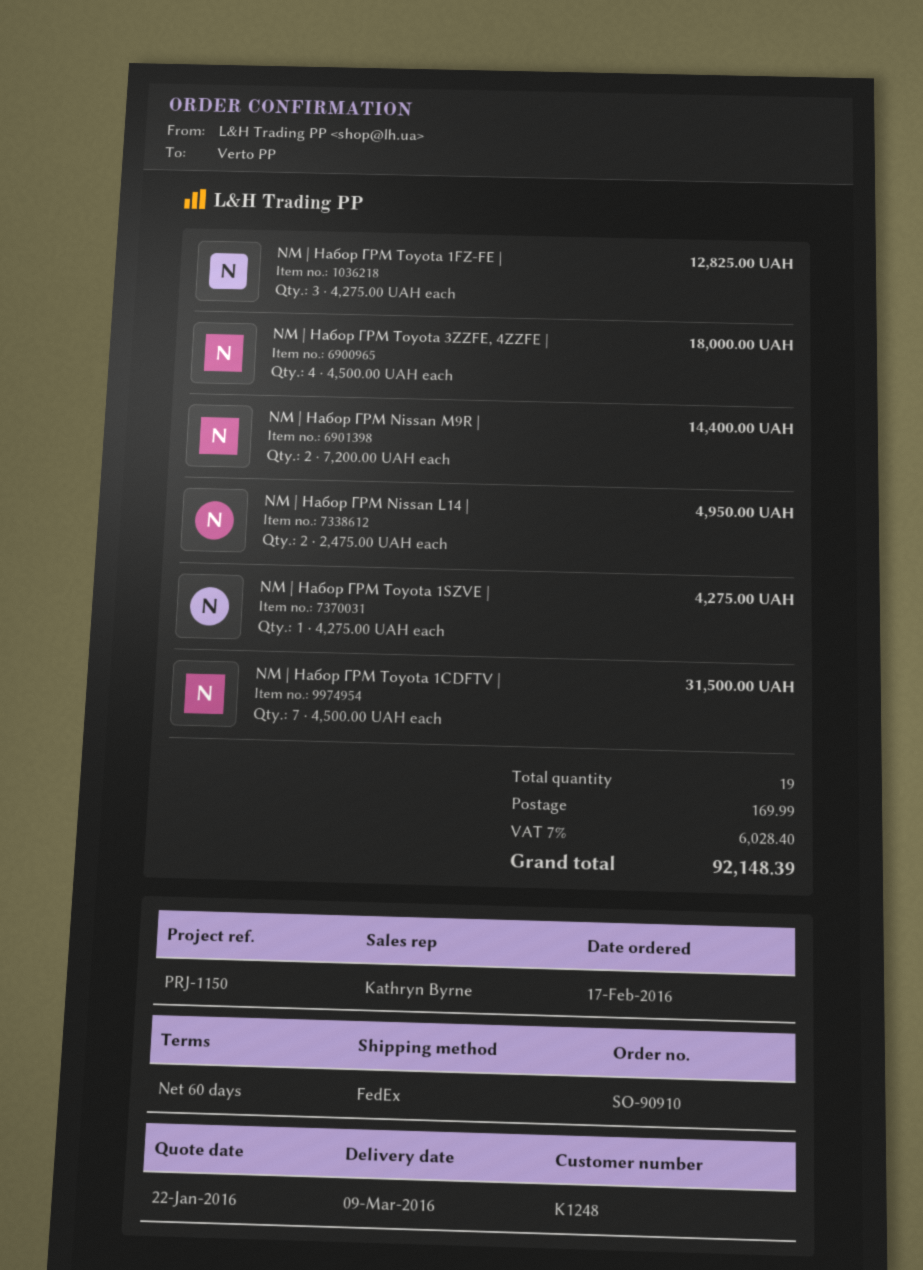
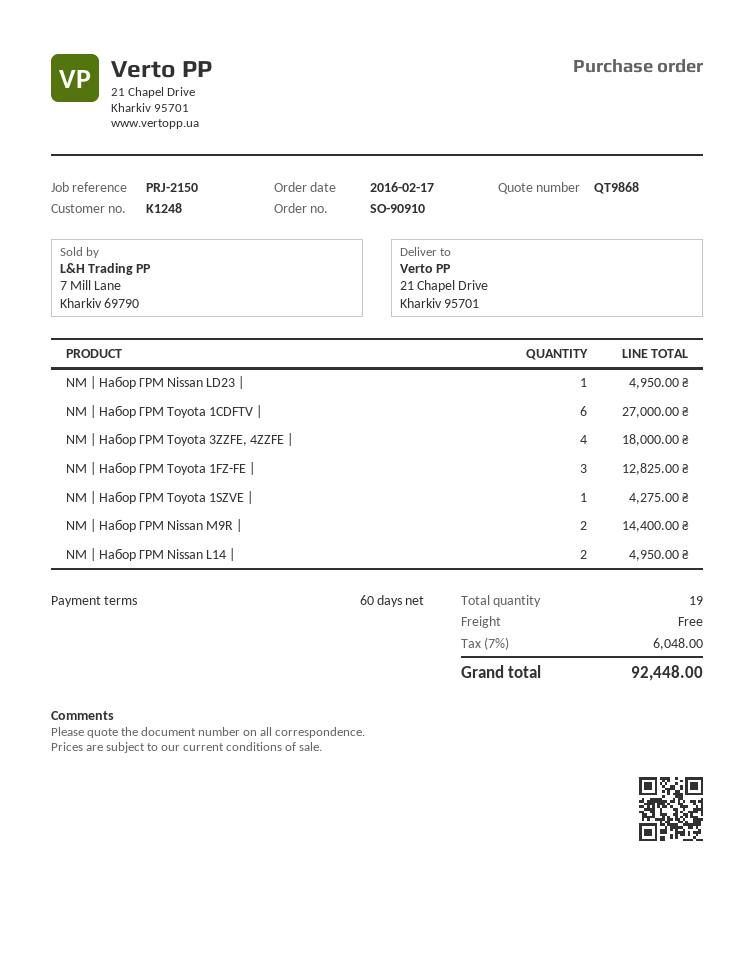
reference: PRJ-1150 -> PRJ-2150
NM | Набор ГРМ Toyota 1CDFTV |: 7 for 31500.00 -> 6 for 27000.00
NM | Набор ГРМ Nissan LD23 |: none -> 1 for 4950.00
shipping: 169.99 -> 0.00
tax: 7% = 6028.40 -> 7% = 6048.00
total: 92148.39 -> 92448.00

